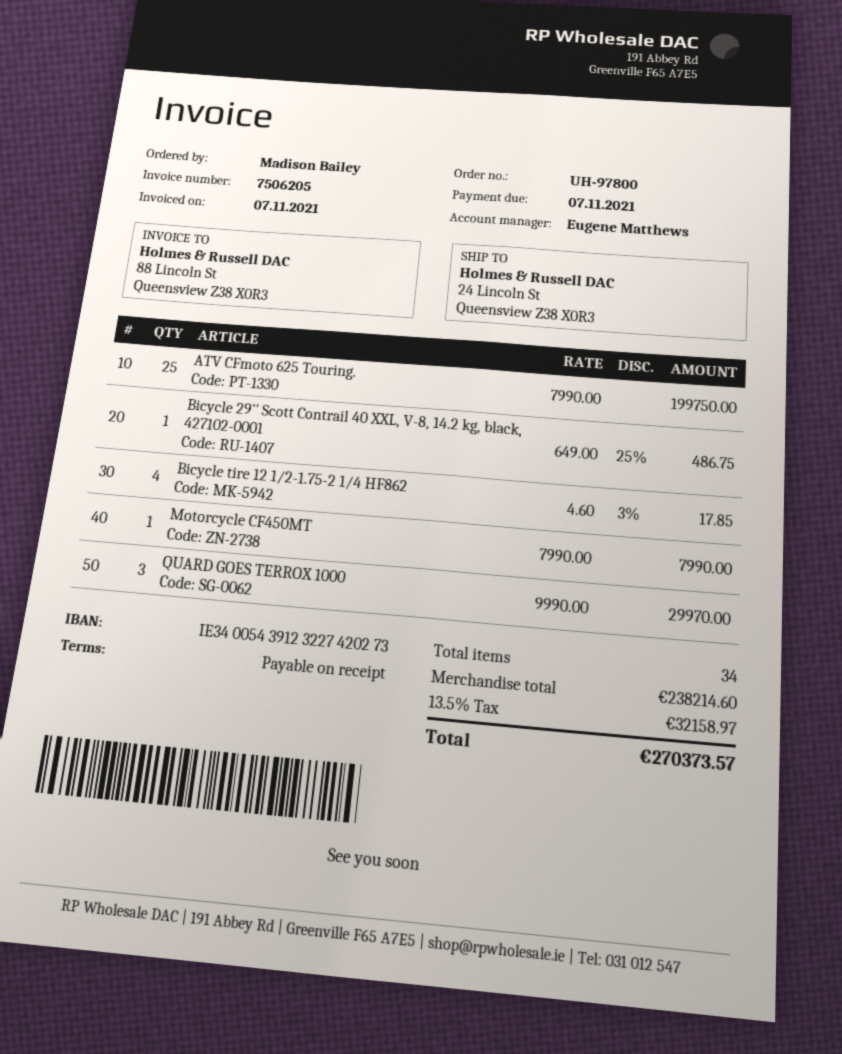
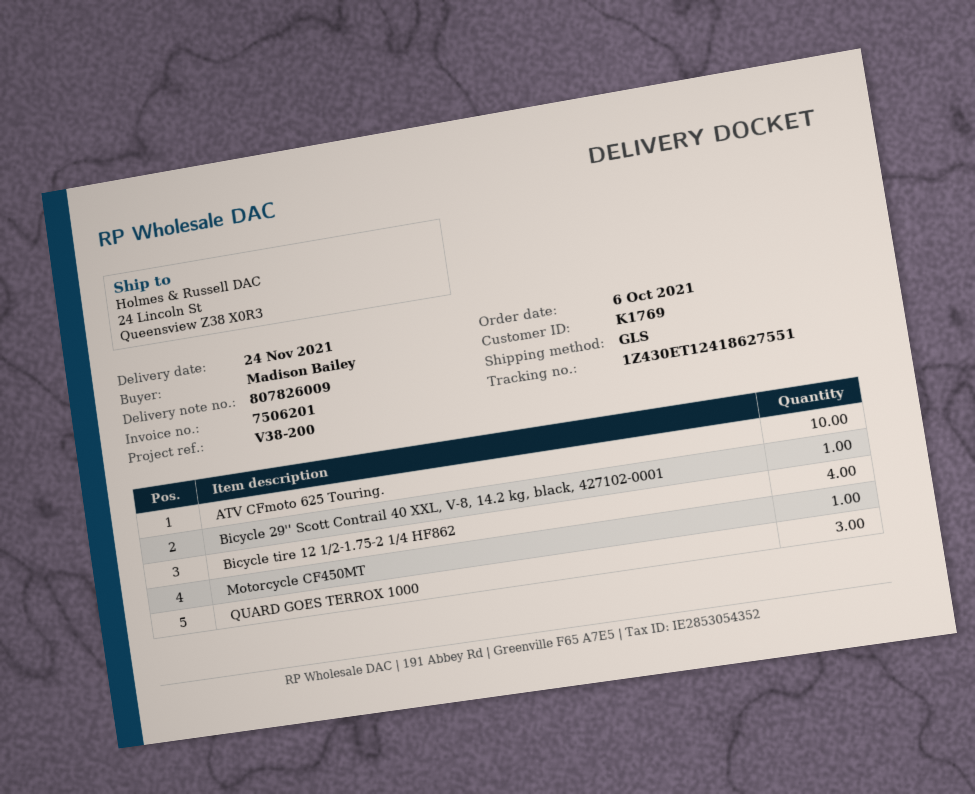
invoice number: 7506205 -> 7506201
ATV CFmoto 625 Touring.: 25 -> 10

